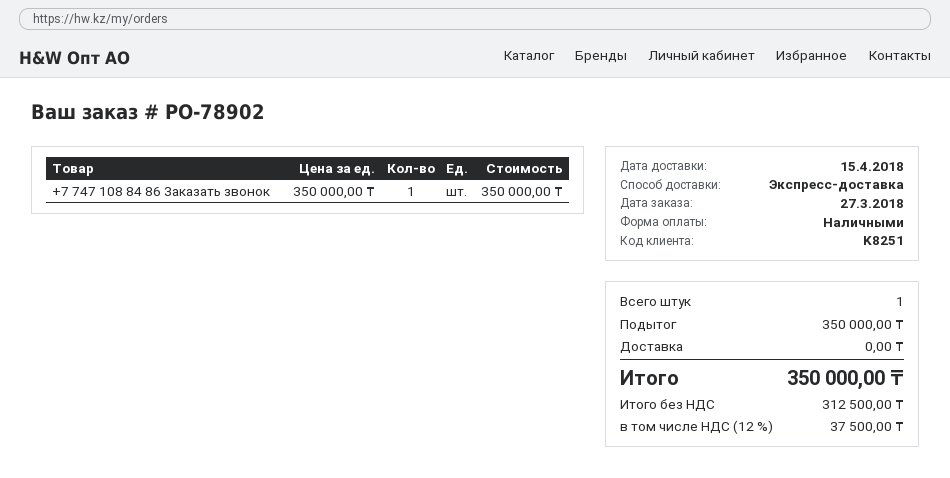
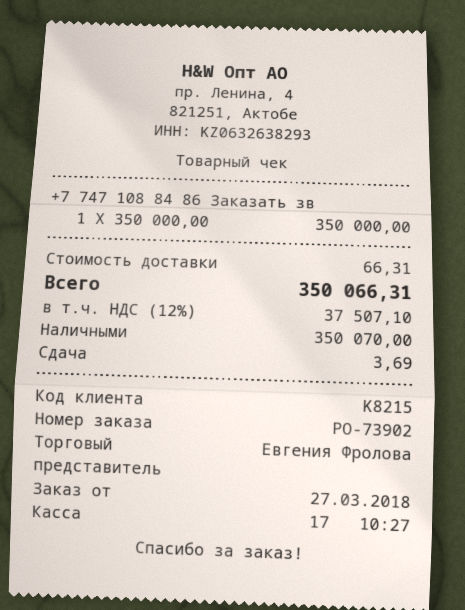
order number: PO-78902 -> PO-73902
customer number: K8251 -> K8215
shipping: 0.00 -> 66.31
tax: 12% = 37500.00 -> 12% = 37507.10
total: 350000.00 -> 350066.31

